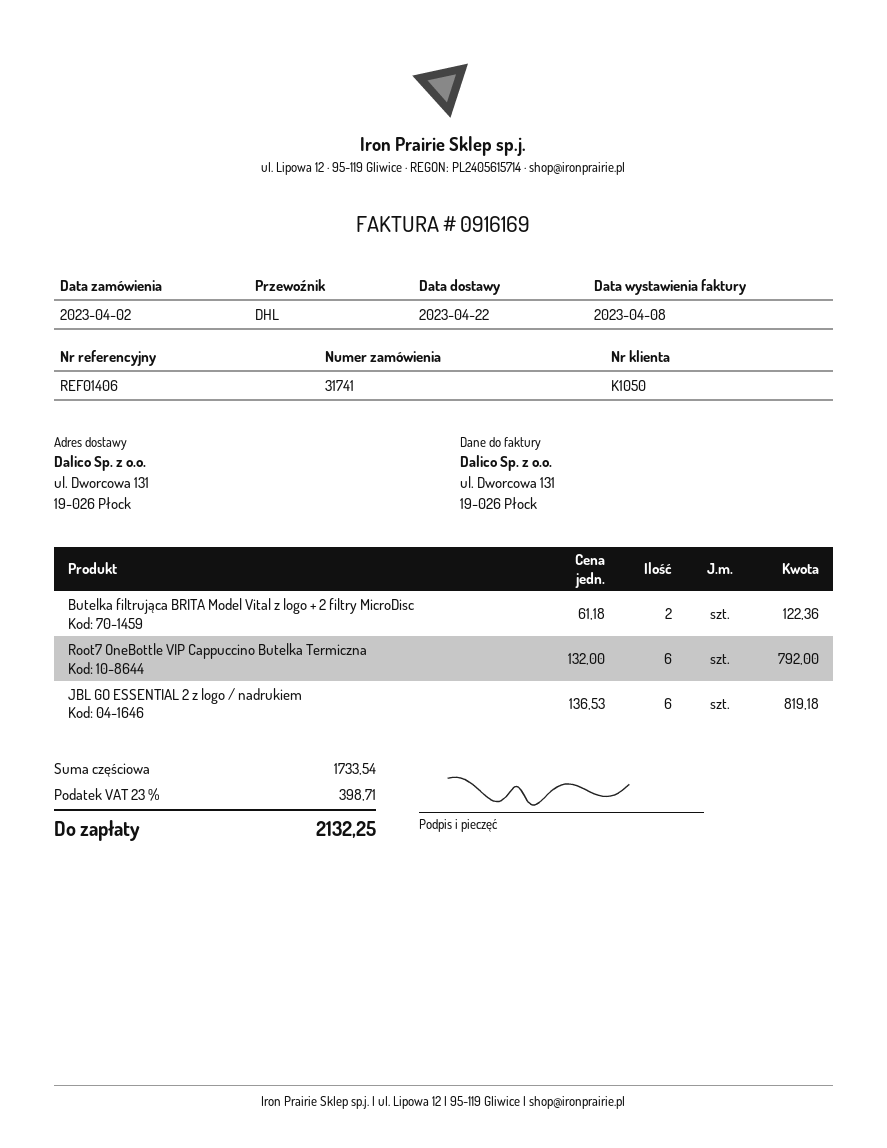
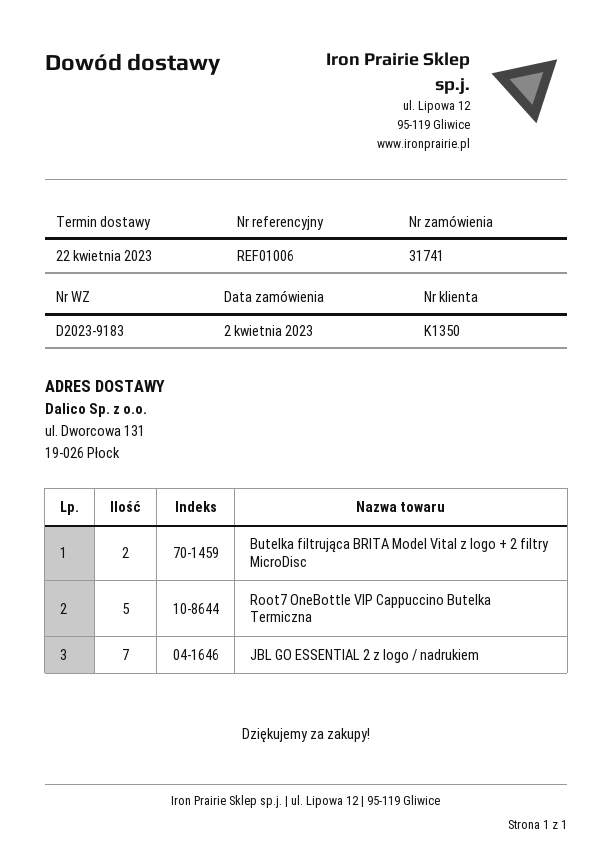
customer number: K1050 -> K1350
reference: REF01406 -> REF01006
Root7 OneBottle VIP Cappuccino Butelka Termiczna: 6 -> 5
JBL GO ESSENTIAL 2 z logo / nadrukiem: 6 -> 7

